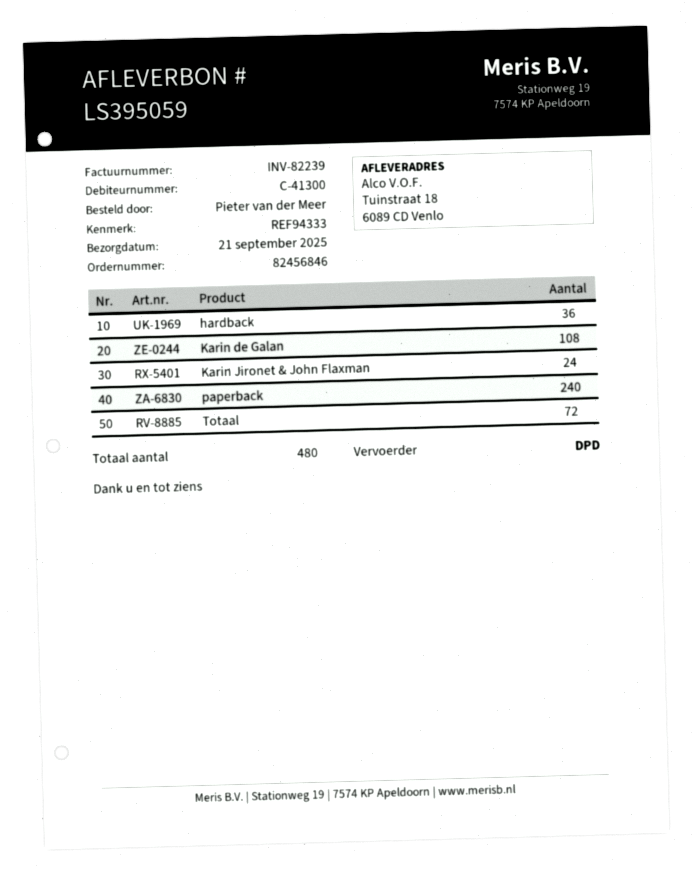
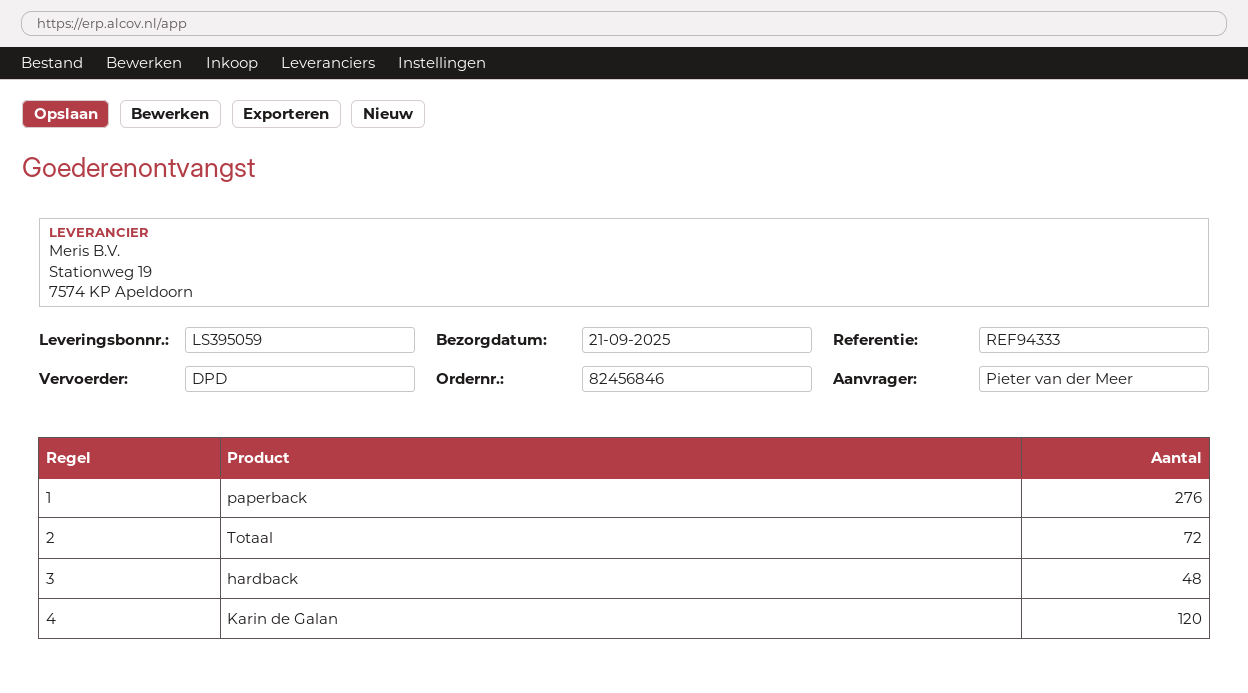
hardback: 36 -> 48
Karin de Galan: 108 -> 120
Karin Jironet & John Flaxman: 24 -> none
paperback: 240 -> 276

